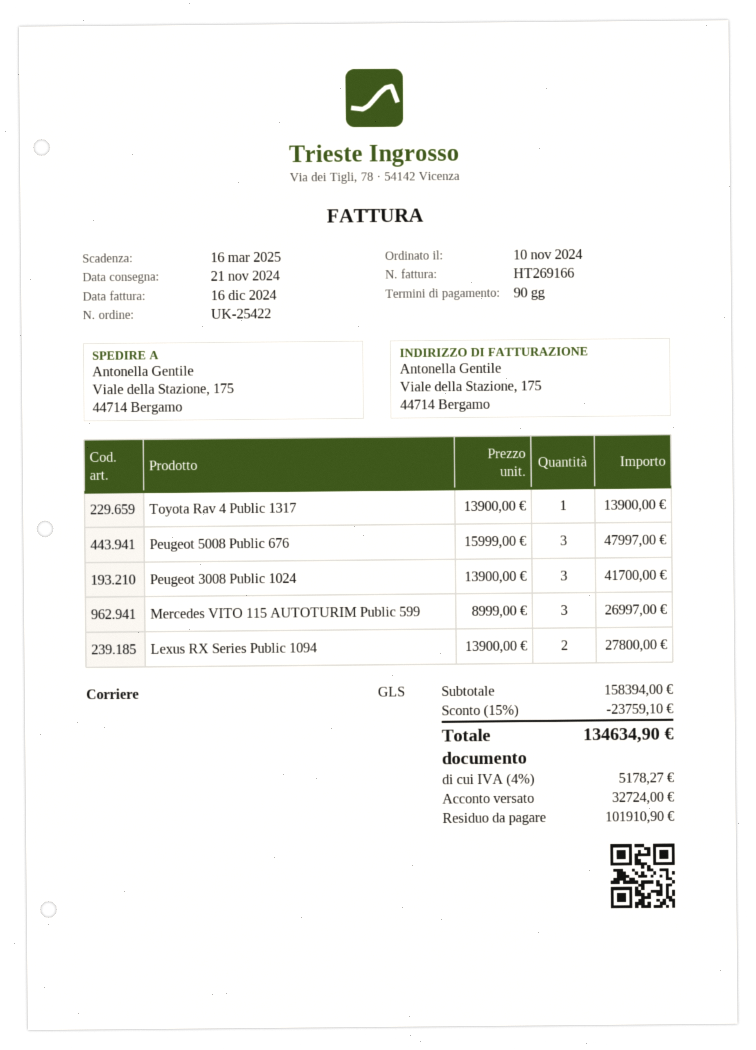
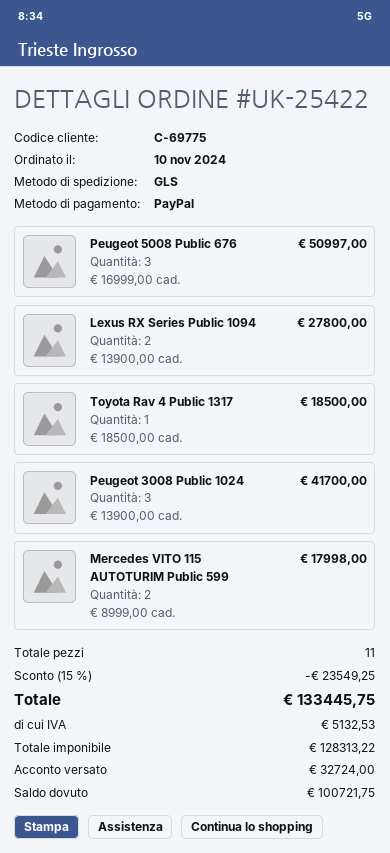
Toyota Rav 4 Public 1317: 1 x 13900.00 = 13900.00 -> 1 x 18500.00 = 18500.00
Peugeot 5008 Public 676: 3 x 15999.00 = 47997.00 -> 3 x 16999.00 = 50997.00
Mercedes VITO 115 AUTOTURIM Public 599: 3 x 8999.00 = 26997.00 -> 2 x 8999.00 = 17998.00
discount: 15% = 23759.10 -> 15% = 23549.25
tax: 5178.27 -> 5132.53
total: 134634.90 -> 133445.75
balance: 101910.90 -> 100721.75

